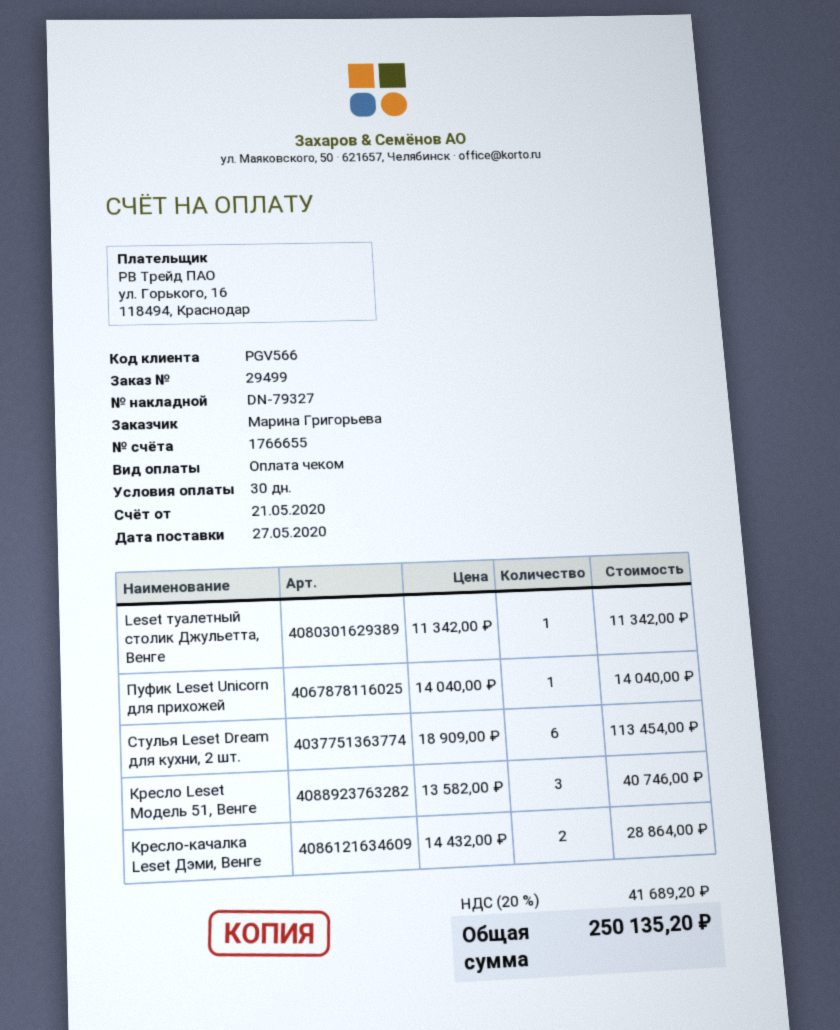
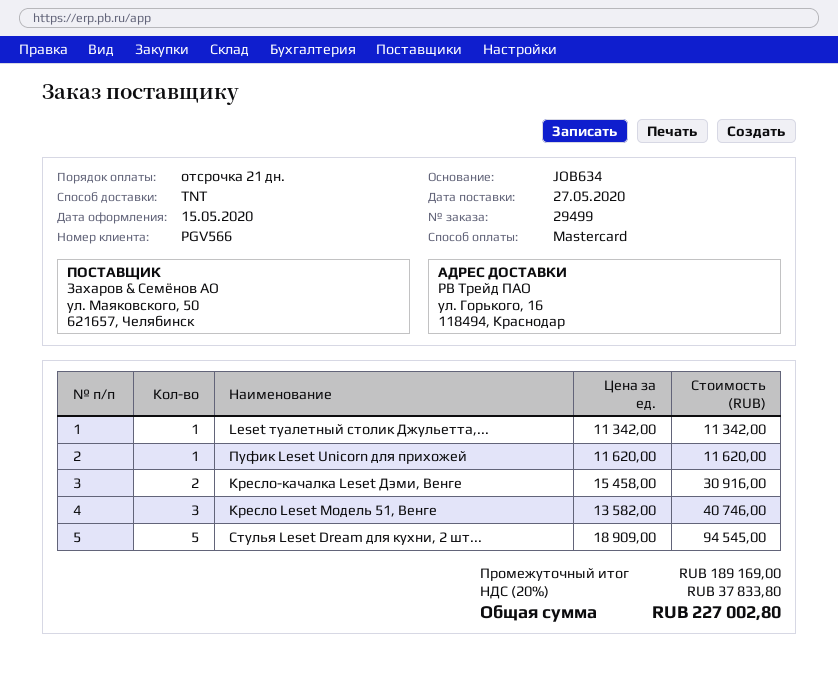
payment terms: 30 days -> 21 days
payment method: cheque -> Mastercard
Пуфик Leset Unicorn для прихожей: 1 x 14040.00 = 14040.00 -> 1 x 11620.00 = 11620.00
Стулья Leset Dream для кухни, 2 шт.: 6 x 18909.00 = 113454.00 -> 5 x 18909.00 = 94545.00
Кресло-качалка Leset Дэми, Венге: 2 x 14432.00 = 28864.00 -> 2 x 15458.00 = 30916.00
tax: 20% = 41689.20 -> 20% = 37833.80
total: 250135.20 -> 227002.80

